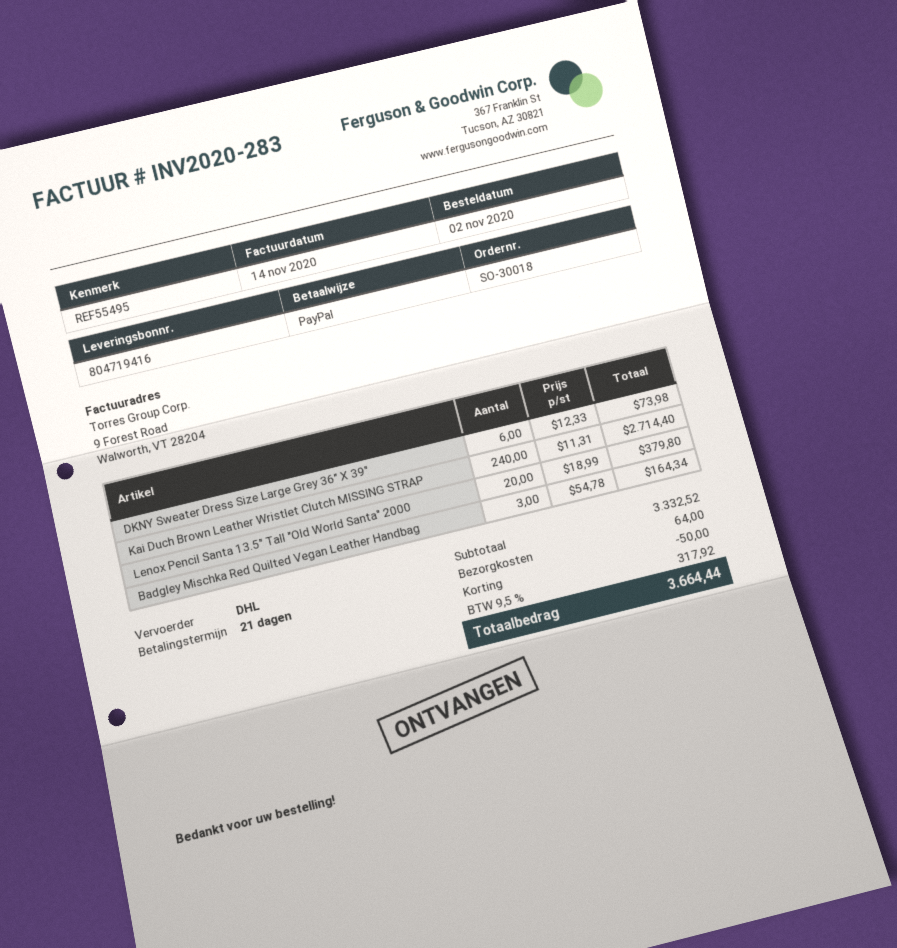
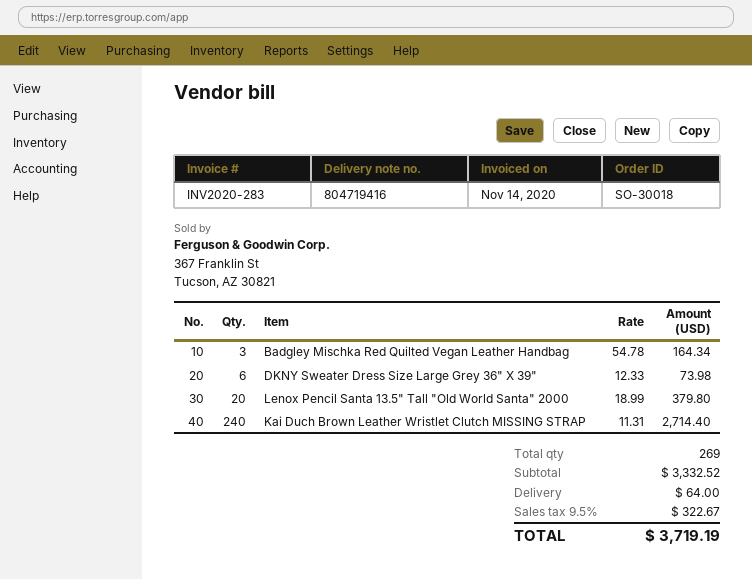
discount: 50.00 -> none
tax: 9.5% = 317.92 -> 9.5% = 322.67
total: 3664.44 -> 3719.19

